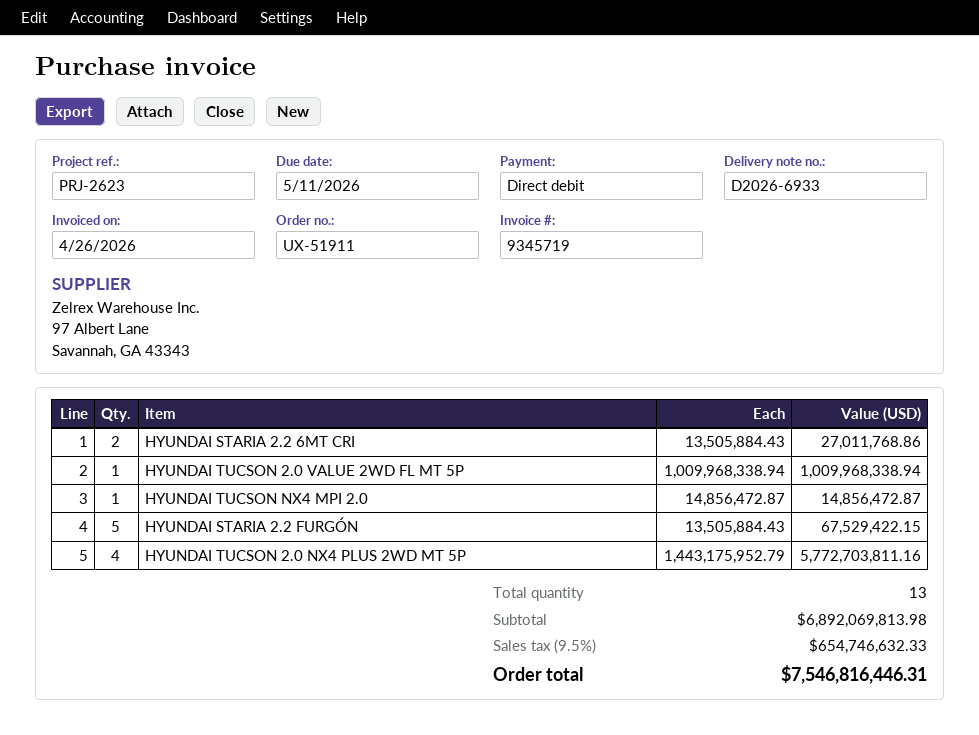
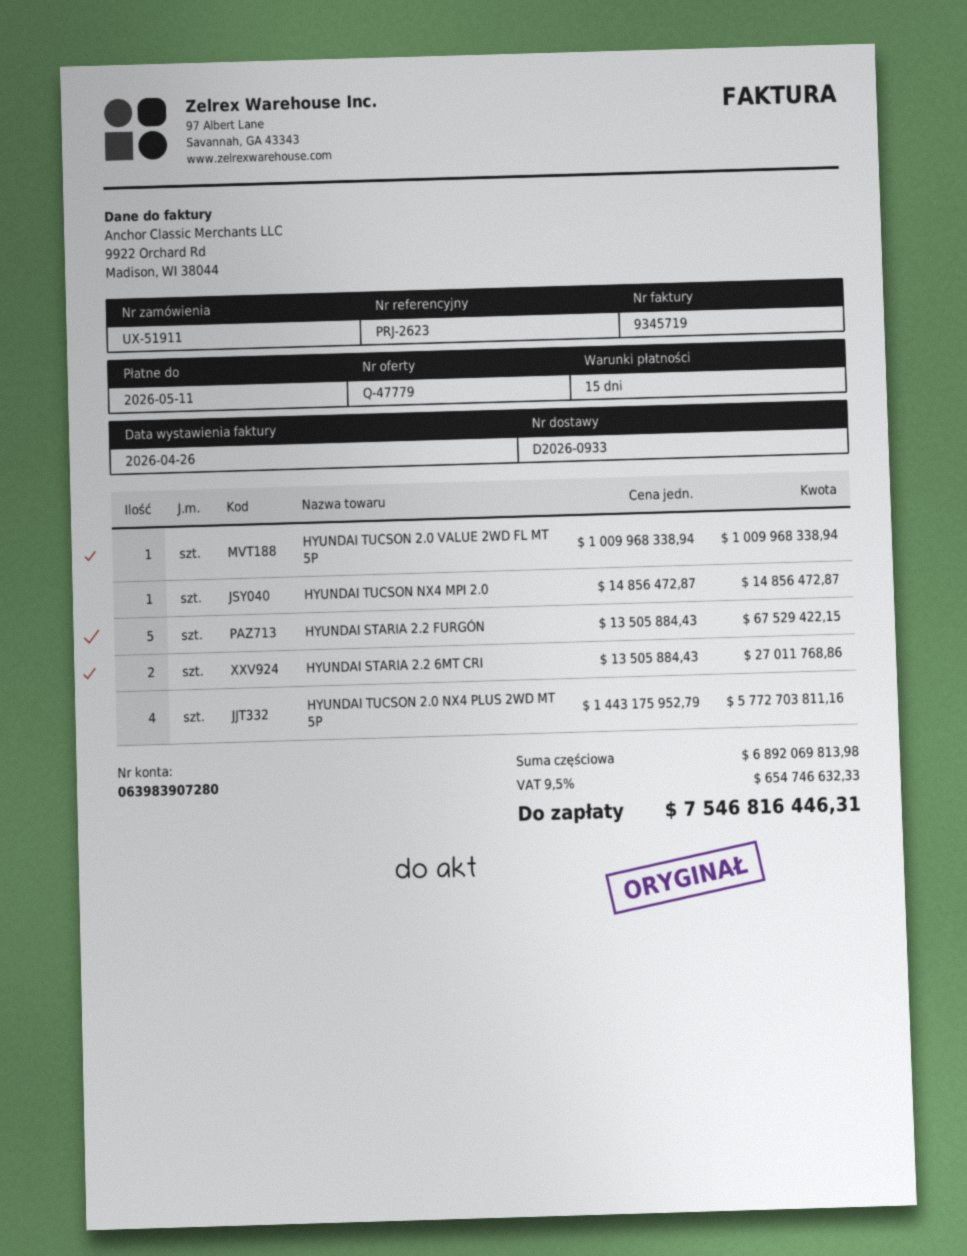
delivery note number: D2026-6933 -> D2026-0933

